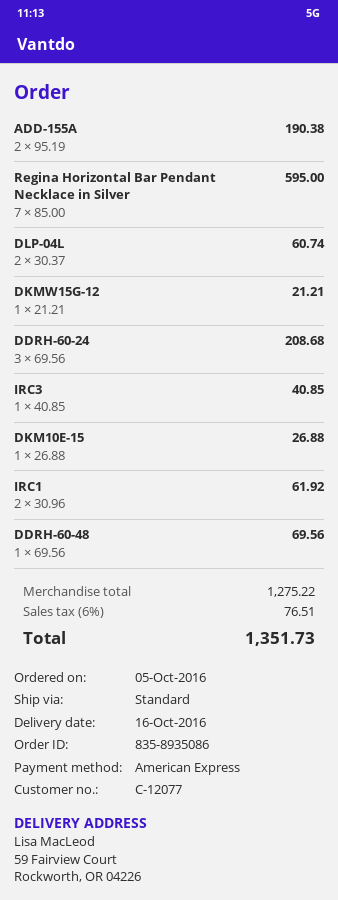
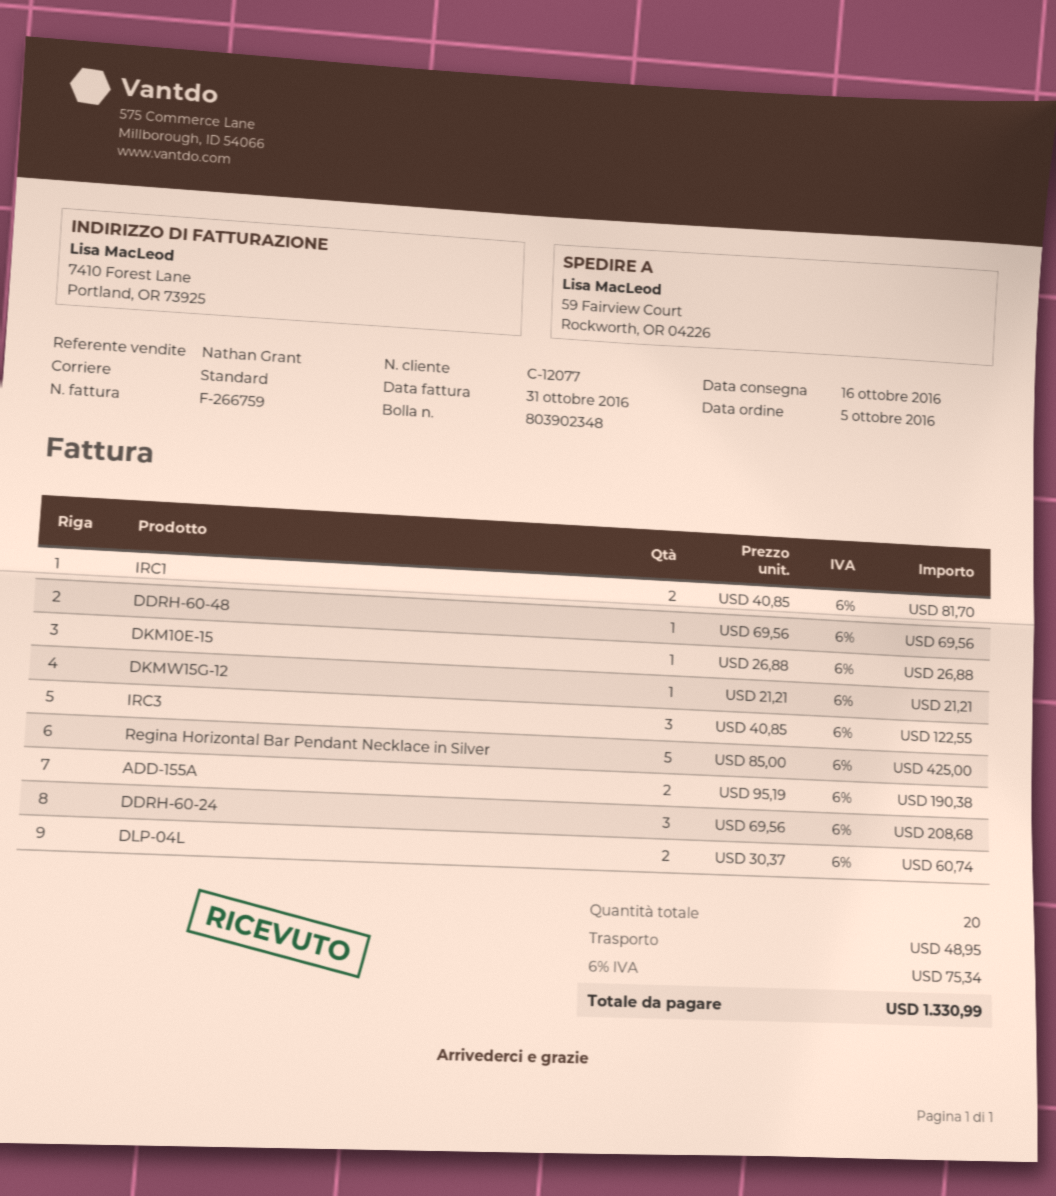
Regina Horizontal Bar Pendant Necklace in Silver: 7 x 85.00 = 595.00 -> 5 x 85.00 = 425.00
IRC3: 1 x 40.85 = 40.85 -> 3 x 40.85 = 122.55
IRC1: 2 x 30.96 = 61.92 -> 2 x 40.85 = 81.70
shipping: none -> 48.95
tax: 6% = 76.51 -> 6% = 75.34
total: 1351.73 -> 1330.99

